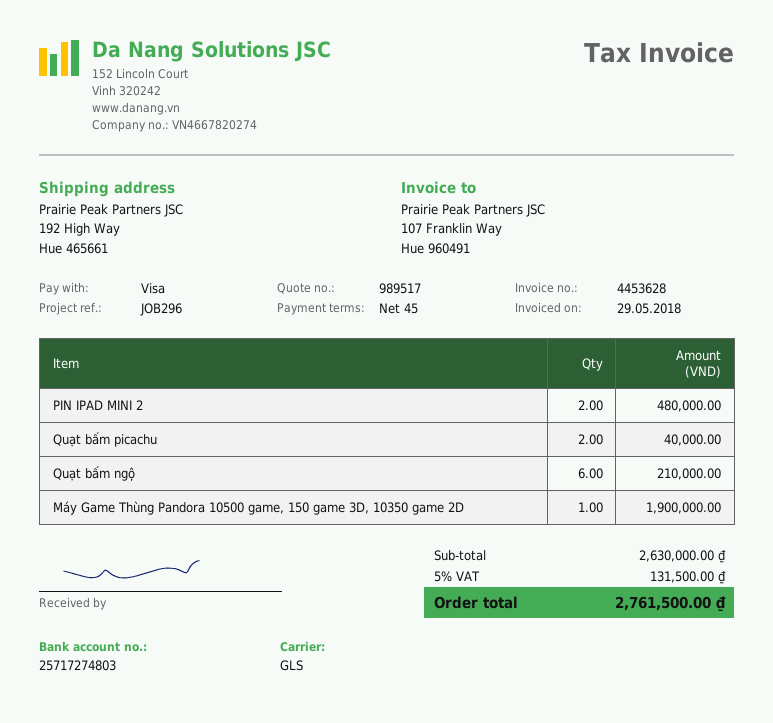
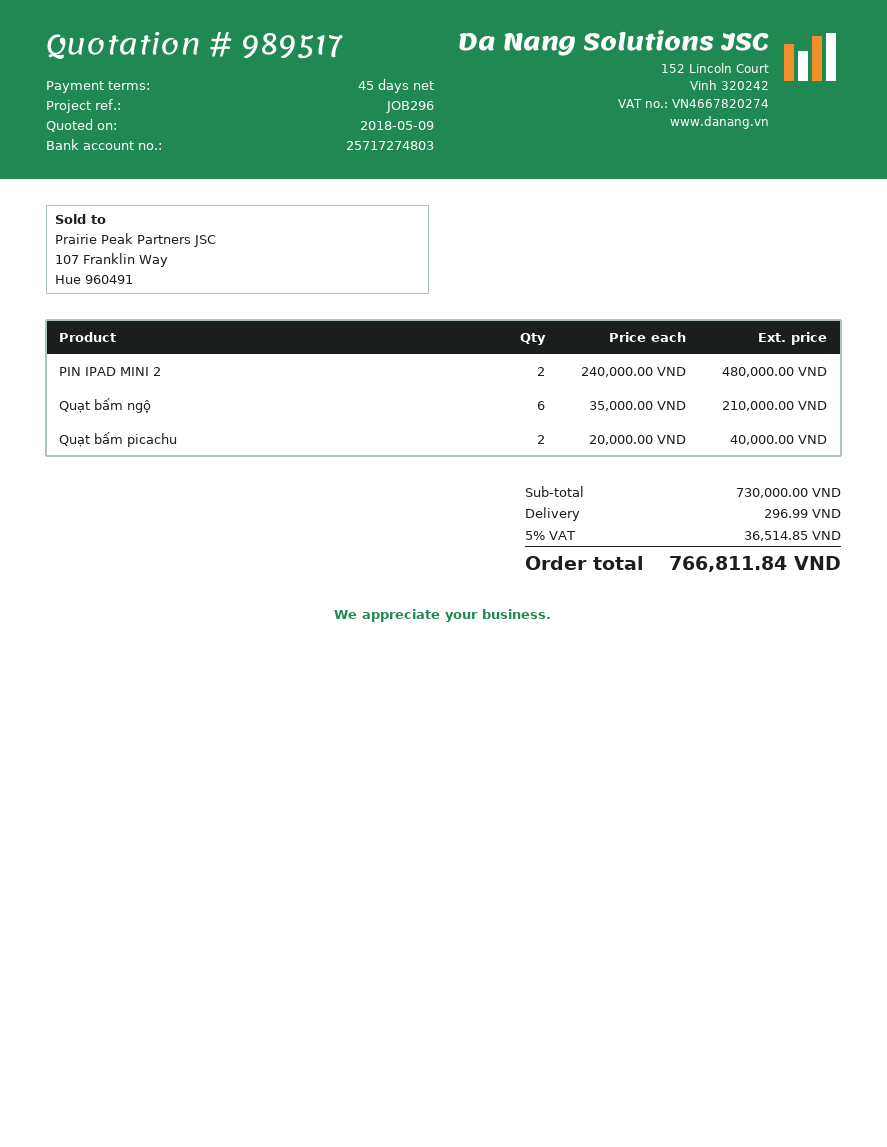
Máy Game Thùng Pandora 10500 game, 150 game 3D, 10350 game 2D: 1 for 1900000.00 -> none
subtotal: 2630000.00 -> 730000.00
shipping: none -> 296.99
tax: 5% = 131500.00 -> 5% = 36514.85
total: 2761500.00 -> 766811.84

